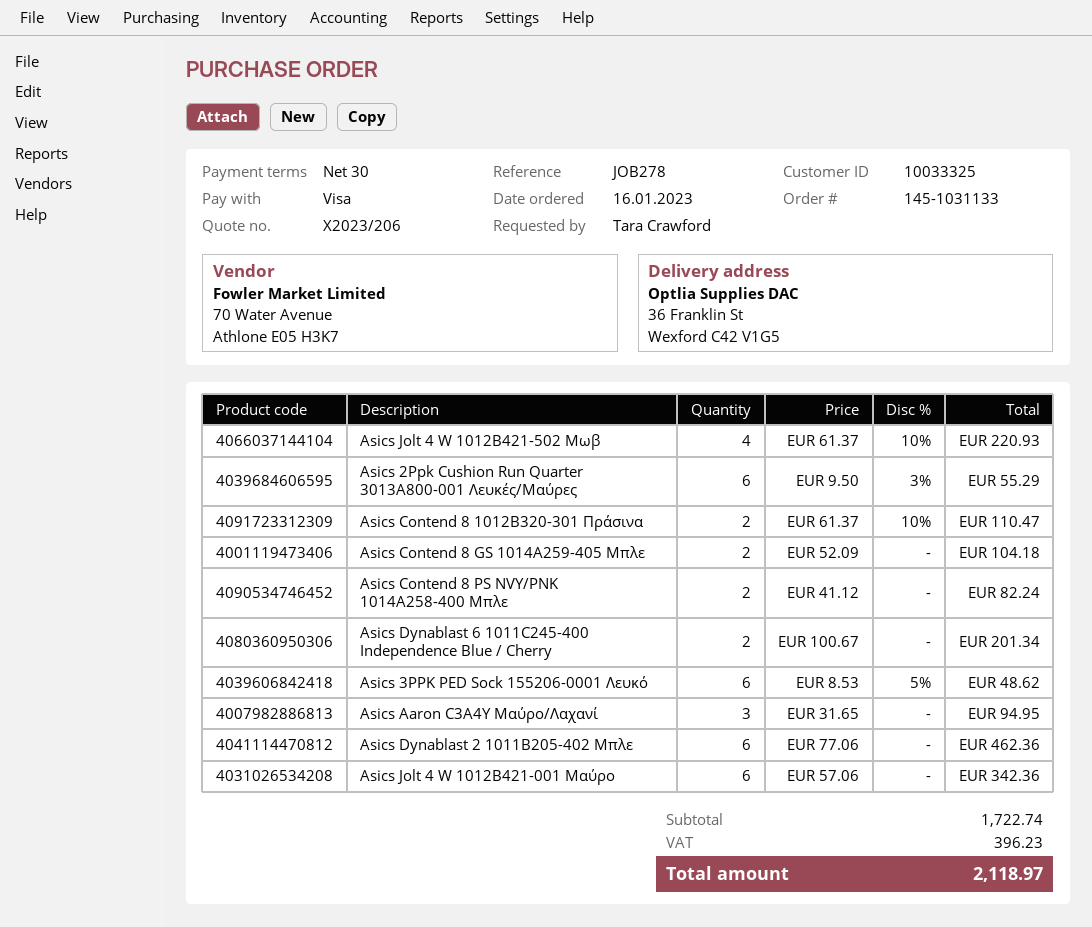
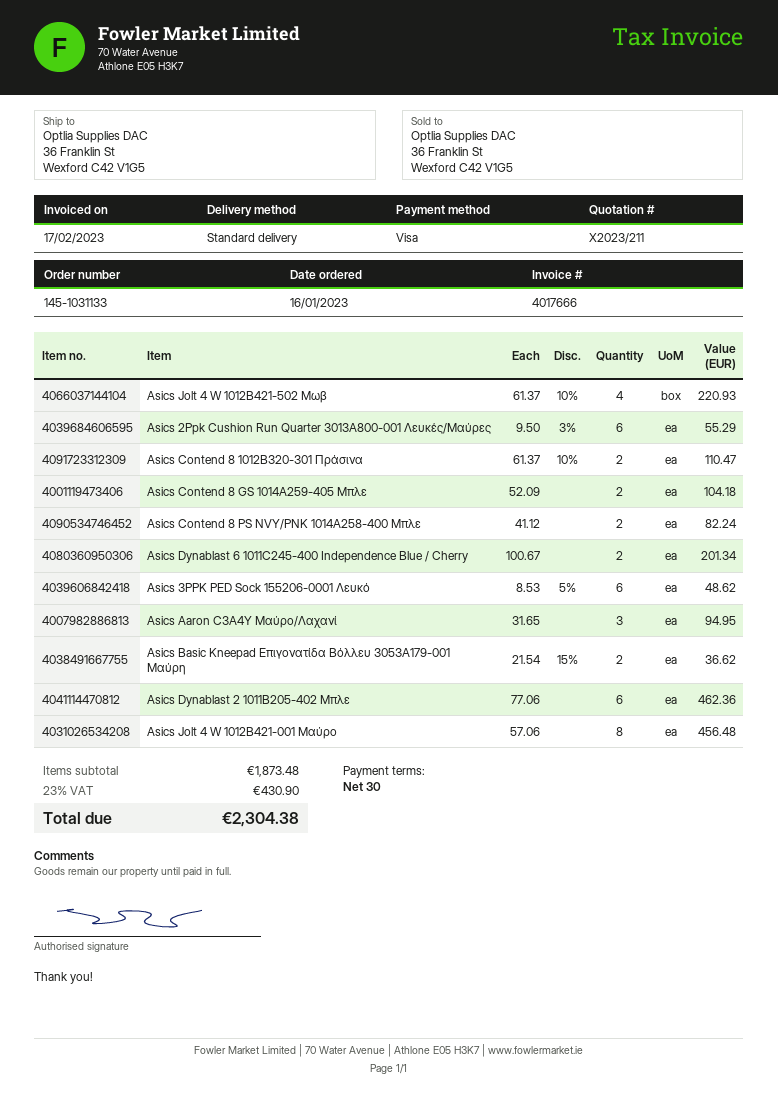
quote number: X2023/206 -> X2023/211
Asics Jolt 4 W 1012B421-001 Μαύρο: 6 x 57.06 = 342.36 -> 8 x 57.06 = 456.48
Asics Basic Kneepad Επιγονατίδα Βόλλευ 3053A179-001 Μαύρη: none -> 2 x 21.54 - 15% = 36.62
subtotal: 1722.74 -> 1873.48
tax: 396.23 -> 430.90
total: 2118.97 -> 2304.38

